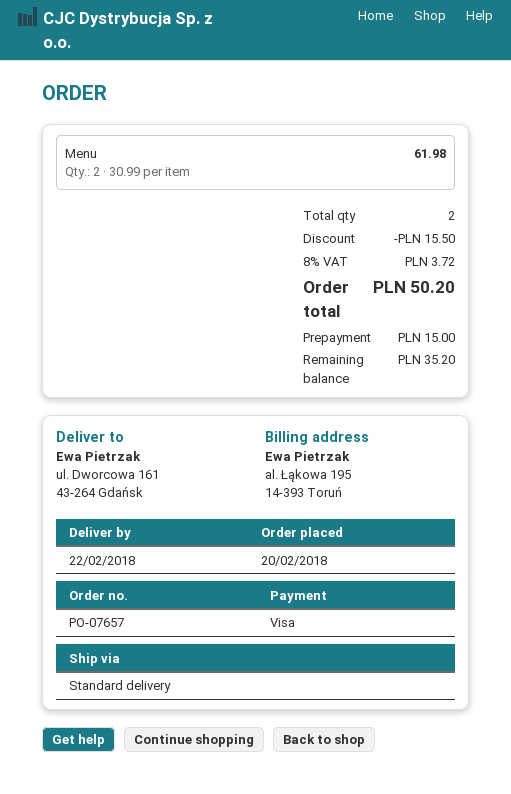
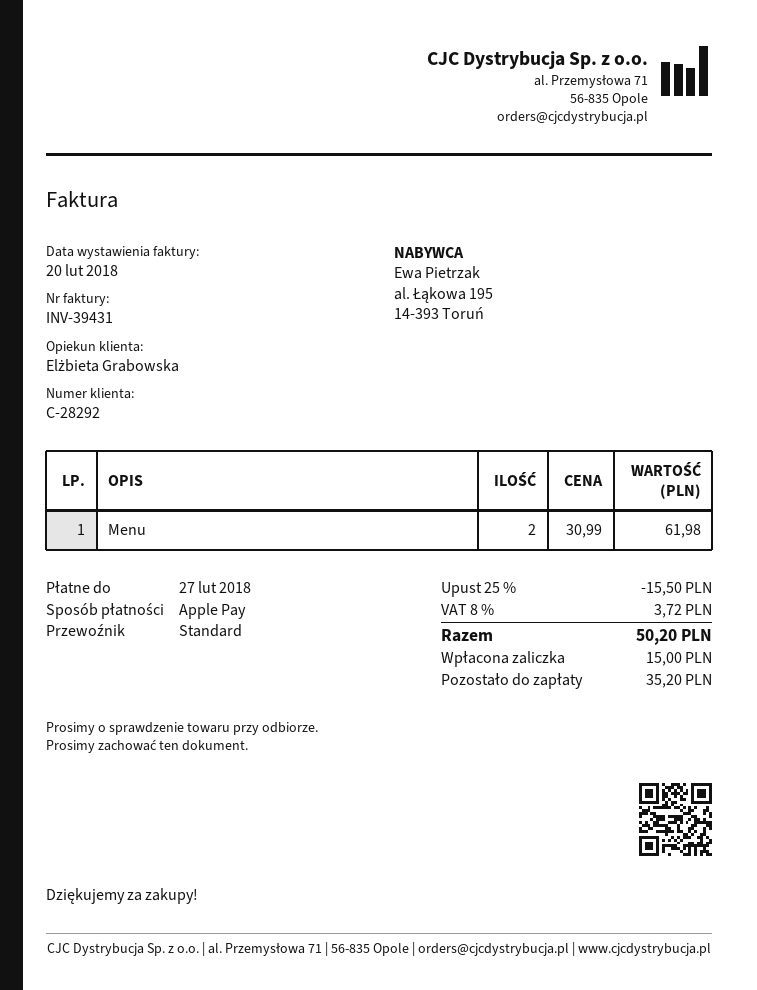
payment method: Visa -> Apple Pay

